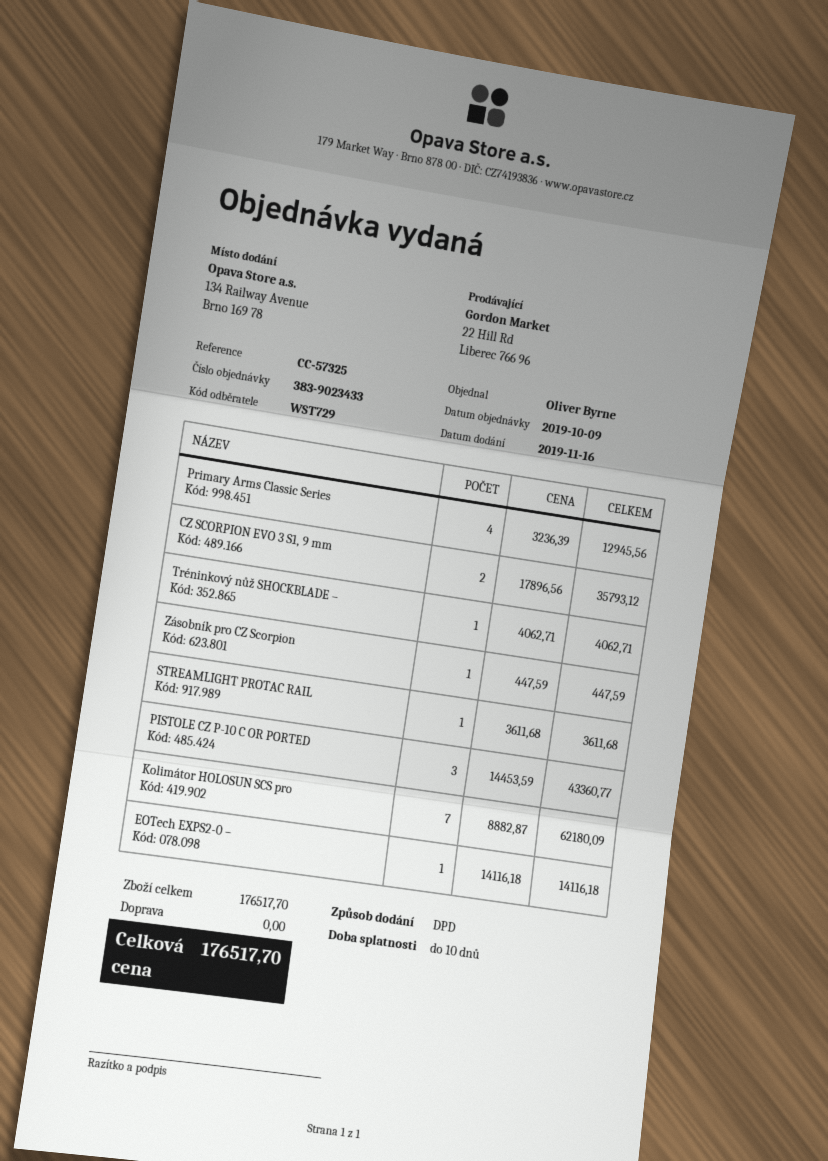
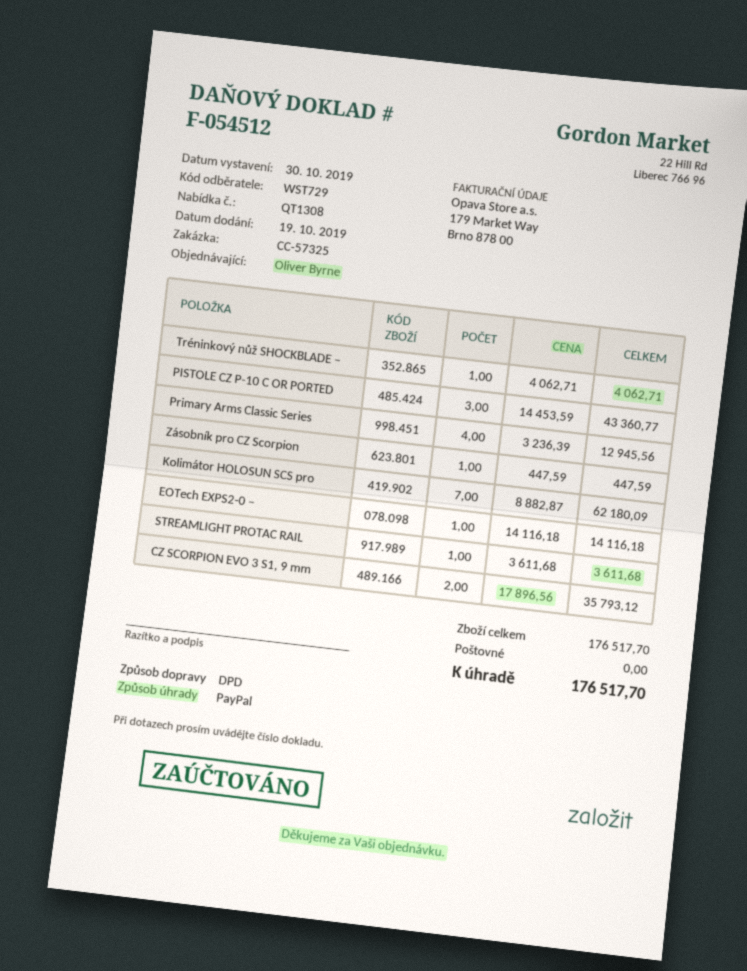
delivery date: 2019-11-16 -> 2019-10-19

